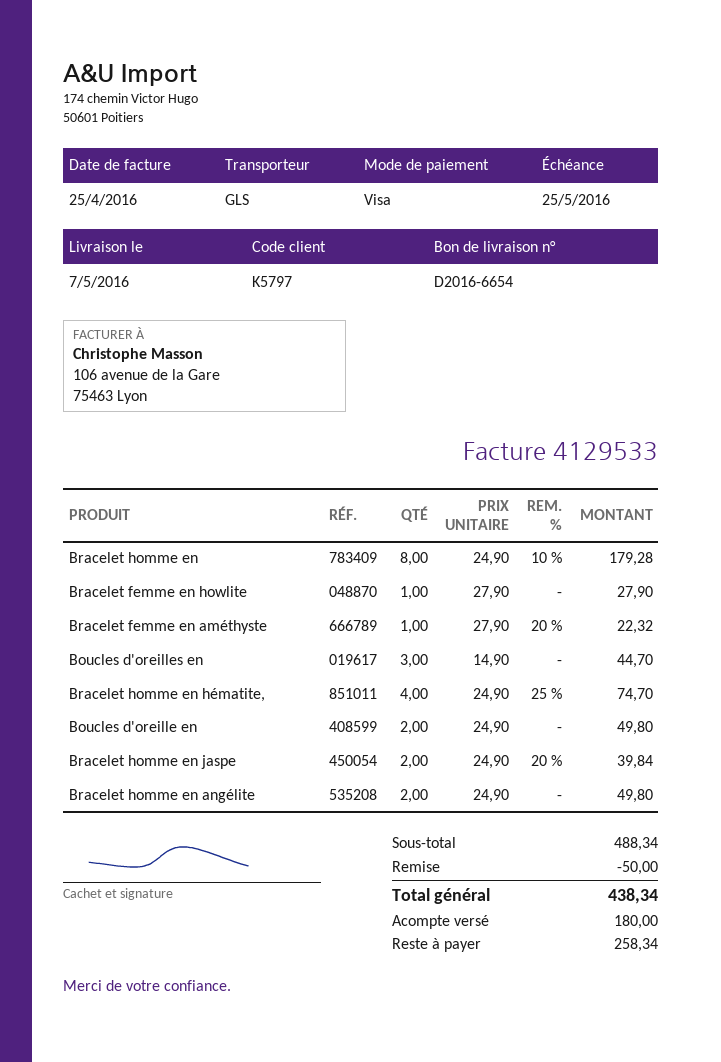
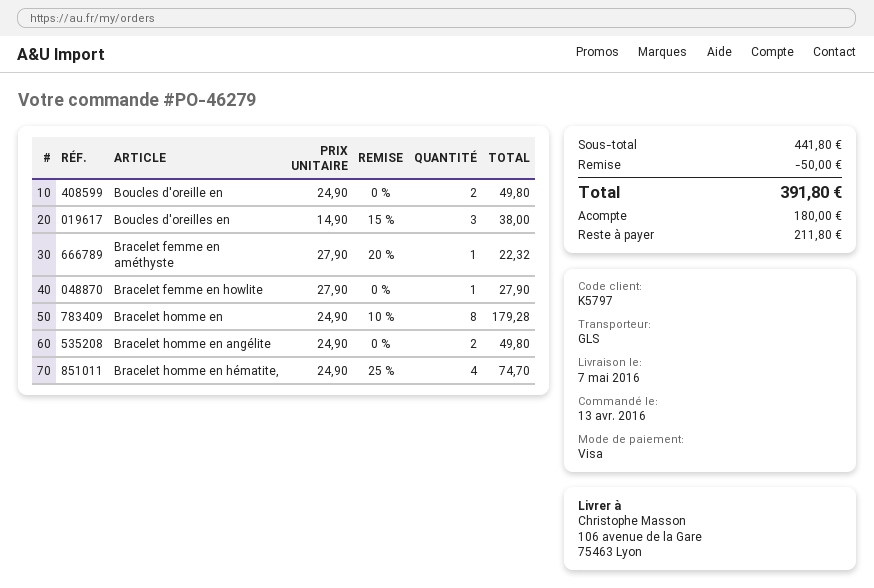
Boucles d'oreilles en: 3 x 14.90 = 44.70 -> 3 x 14.90 - 15% = 38.00
Bracelet homme en jaspe: 2 x 24.90 - 20% = 39.84 -> none
subtotal: 488.34 -> 441.80
total: 438.34 -> 391.80
balance: 258.34 -> 211.80

